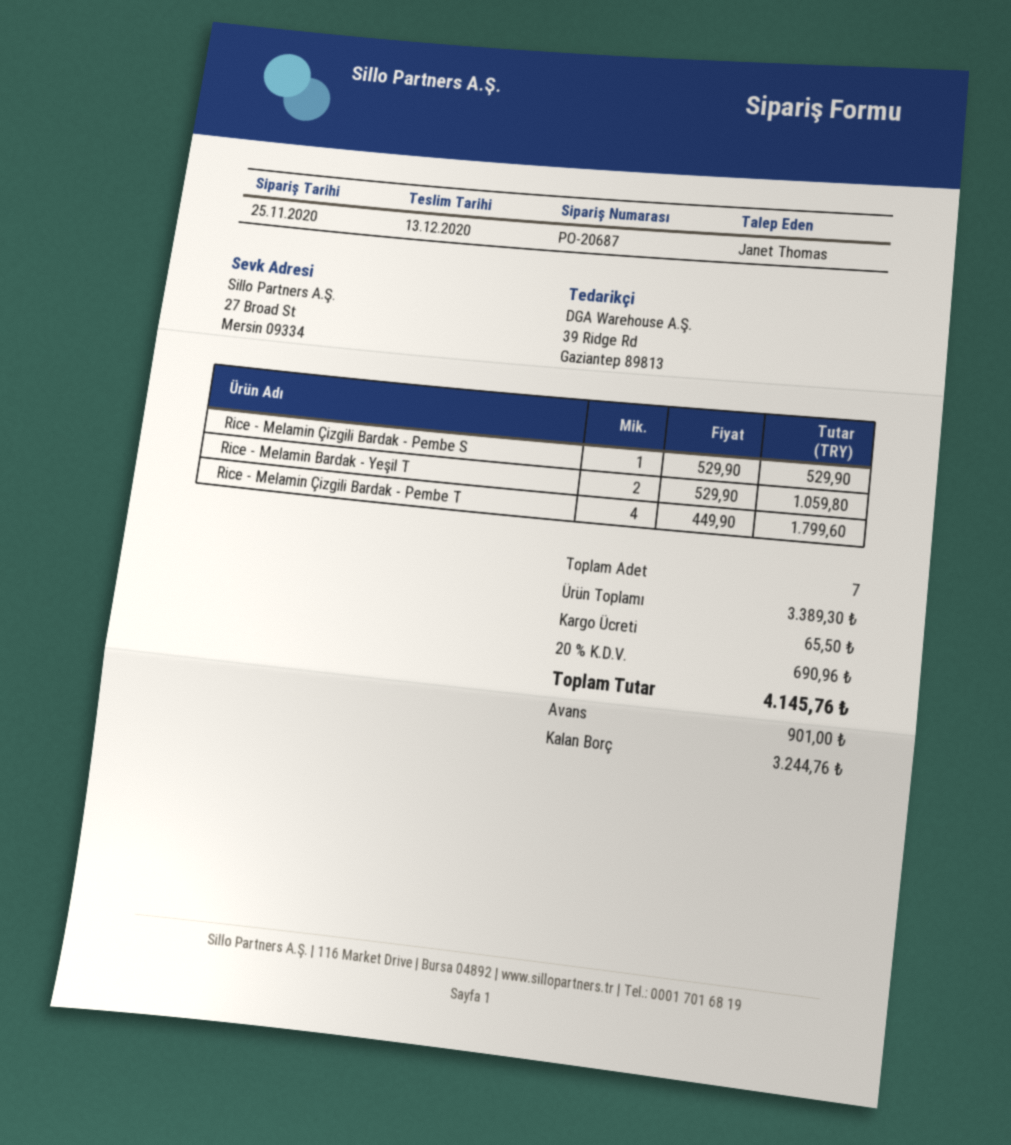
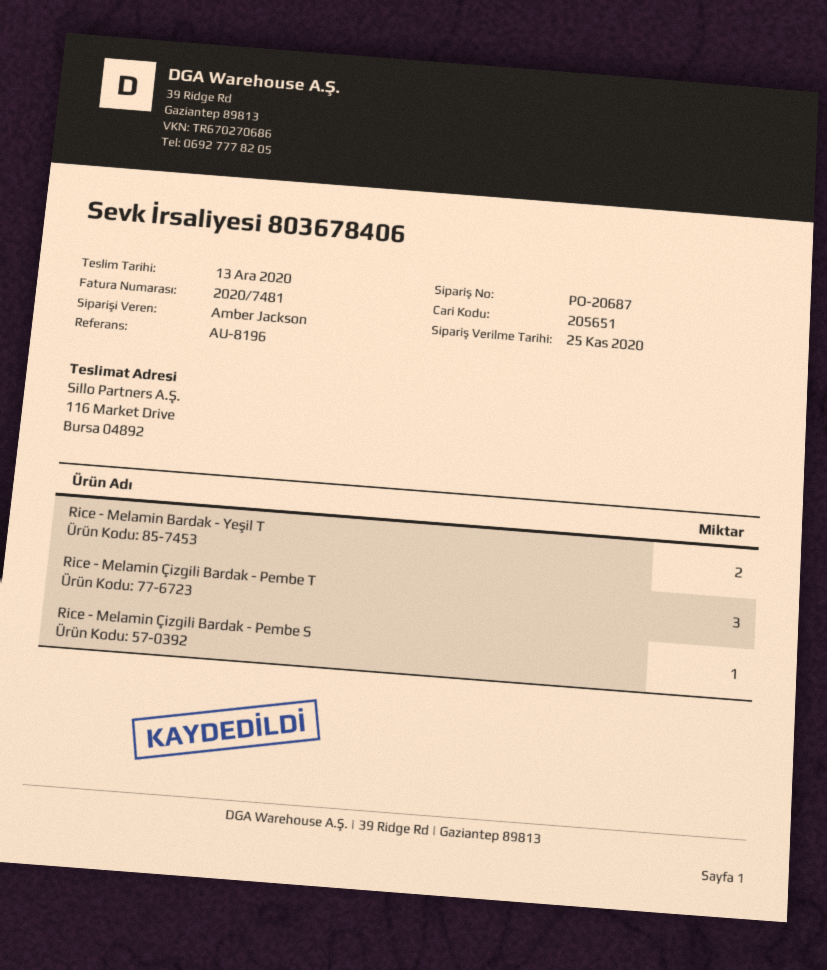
ordered by: Janet Thomas -> Amber Jackson
ship to: 27 Broad St, Mersin 09334 -> 116 Market Drive, Bursa 04892
Rice - Melamin Çizgili Bardak - Pembe T: 4 -> 3

